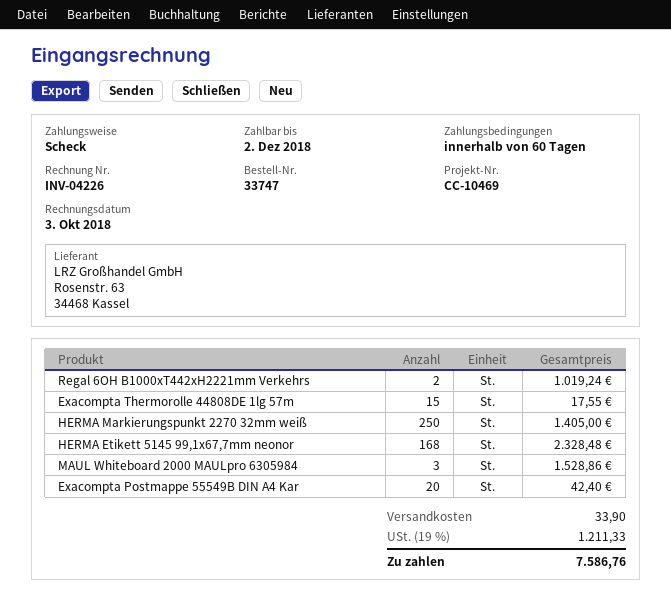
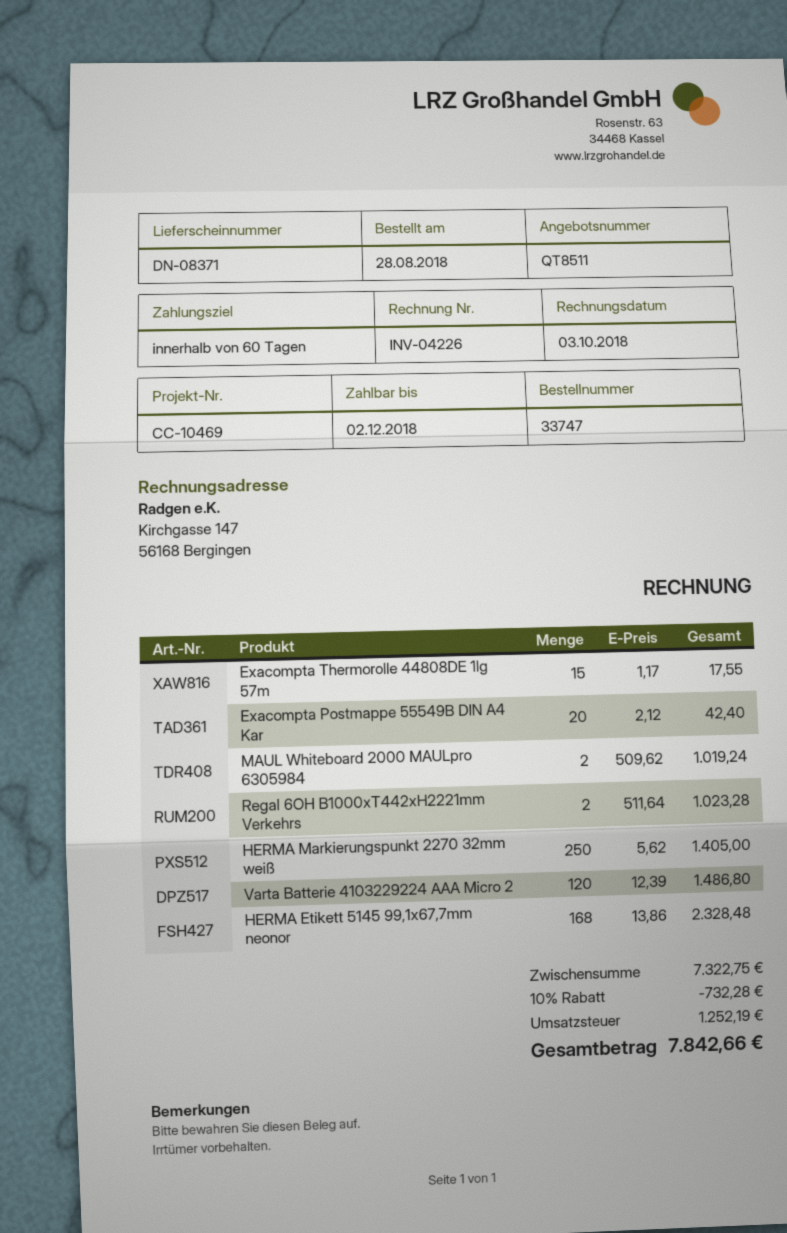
Regal 6OH B1000xT442xH2221mm Verkehrs: 2 for 1019.24 -> 2 for 1023.28
MAUL Whiteboard 2000 MAULpro 6305984: 3 for 1528.86 -> 2 for 1019.24
Varta Batterie 4103229224 AAA Micro 2: none -> 120 for 1486.80
discount: none -> 10% = 732.28
shipping: 33.90 -> none
tax: 1211.33 -> 1252.19
total: 7586.76 -> 7842.66

